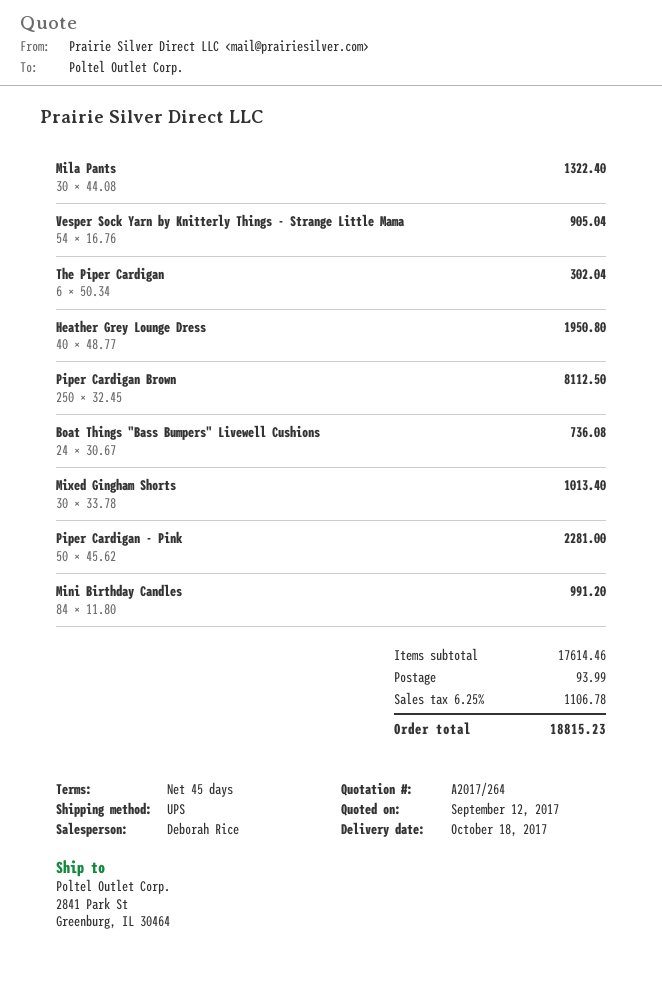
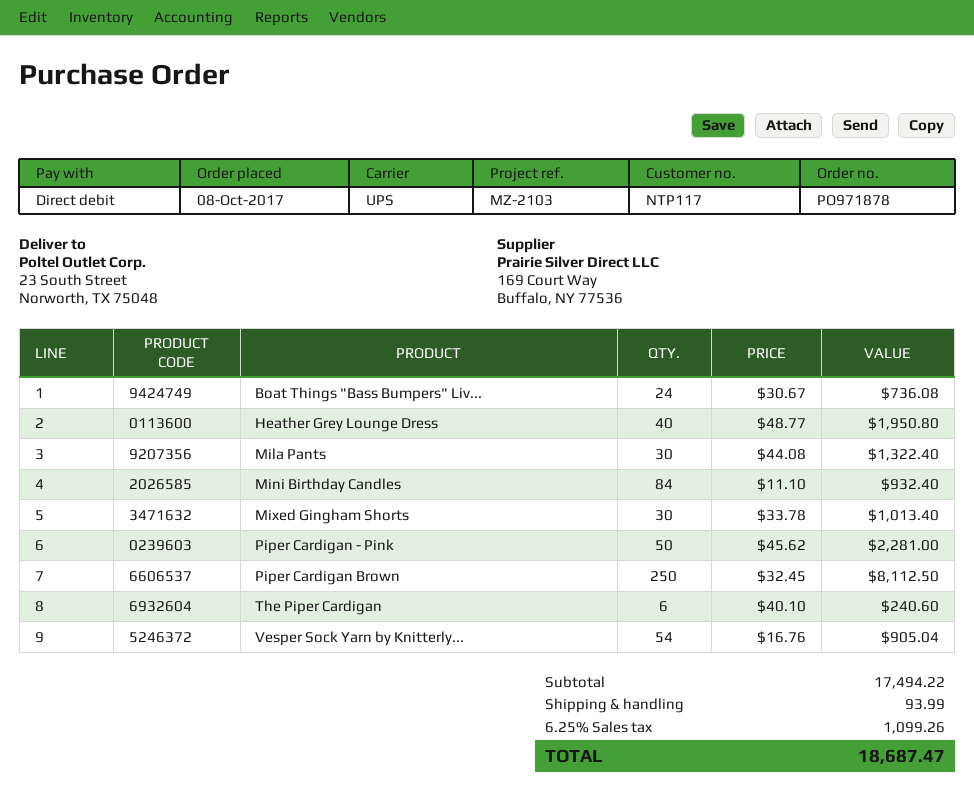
ship to: 2841 Park St, Greenburg, IL 30464 -> 23 South Street, Norworth, TX 75048
The Piper Cardigan: 6 x 50.34 = 302.04 -> 6 x 40.10 = 240.60
Mini Birthday Candles: 84 x 11.80 = 991.20 -> 84 x 11.10 = 932.40
subtotal: 17614.46 -> 17494.22
tax: 6.25% = 1106.78 -> 6.25% = 1099.26
total: 18815.23 -> 18687.47

